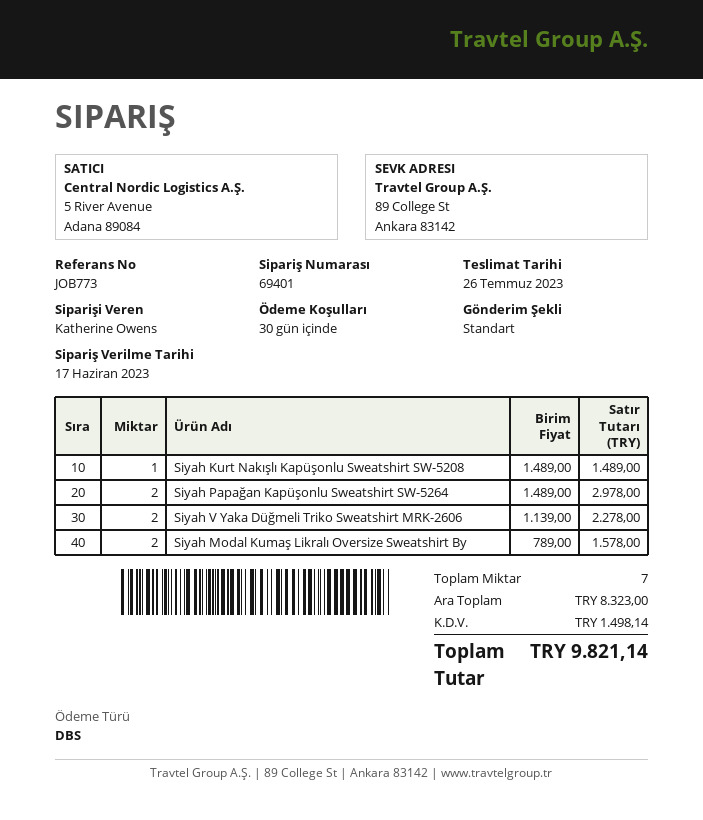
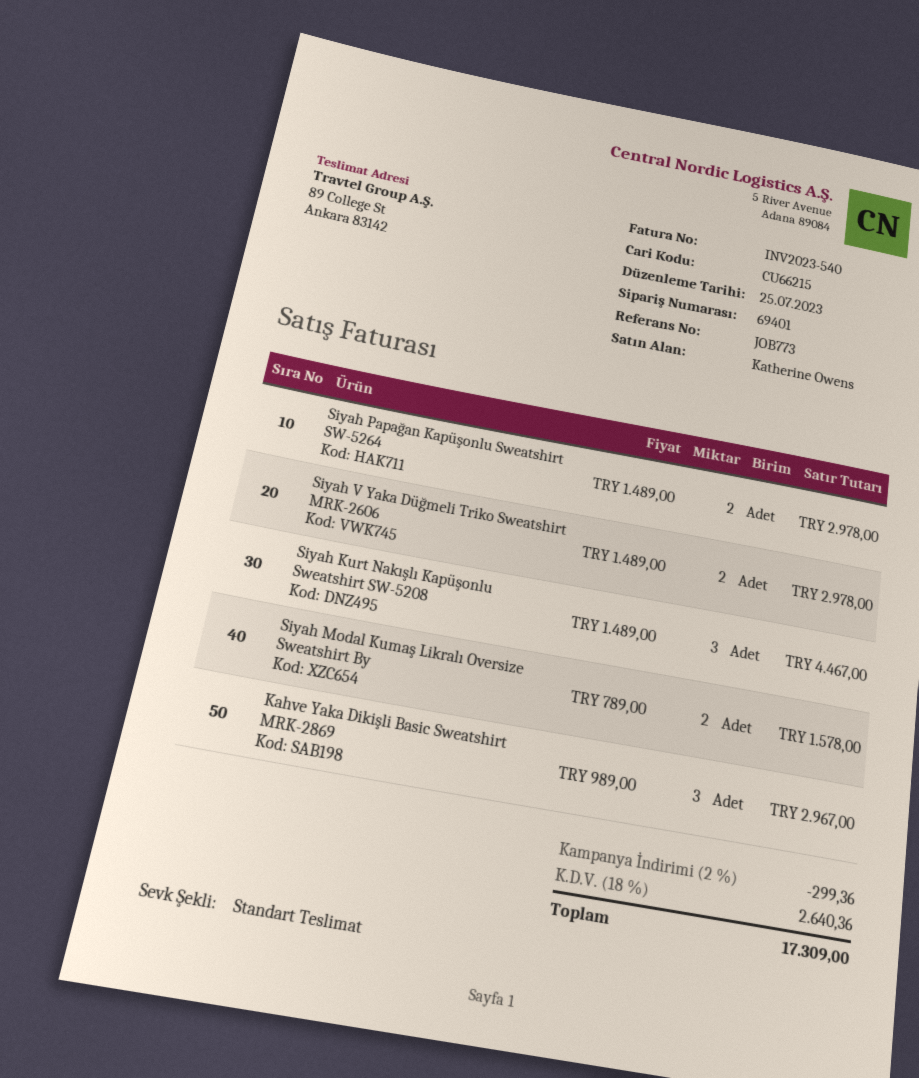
Siyah Kurt Nakışlı Kapüşonlu Sweatshirt SW-5208: 1 x 1489.00 = 1489.00 -> 3 x 1489.00 = 4467.00
Siyah V Yaka Düğmeli Triko Sweatshirt MRK-2606: 2 x 1139.00 = 2278.00 -> 2 x 1489.00 = 2978.00
Kahve Yaka Dikişli Basic Sweatshirt MRK-2869: none -> 3 x 989.00 = 2967.00
discount: none -> 2% = 299.36
tax: 1498.14 -> 2640.36
total: 9821.14 -> 17309.00

